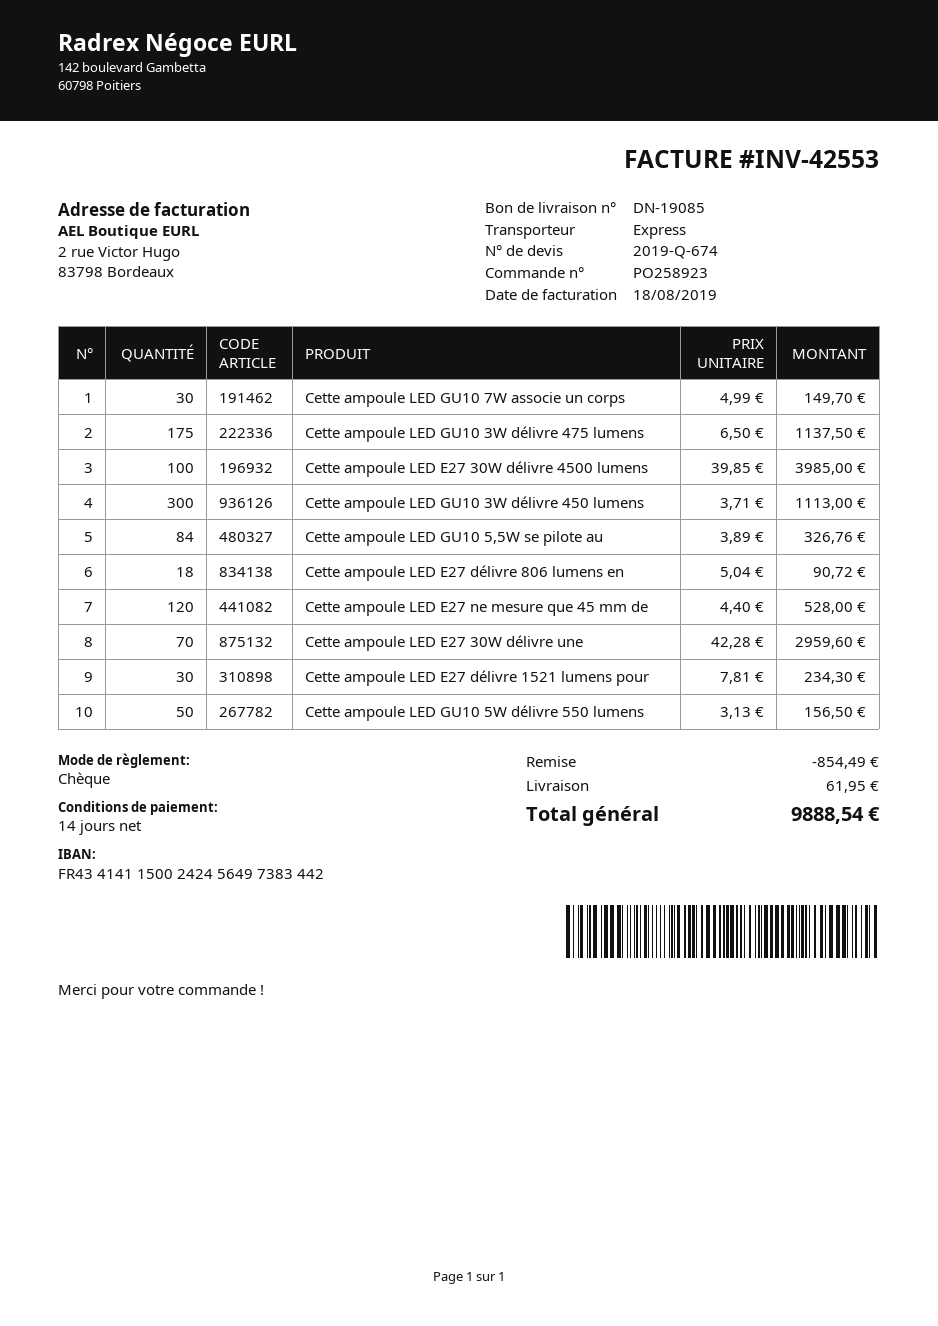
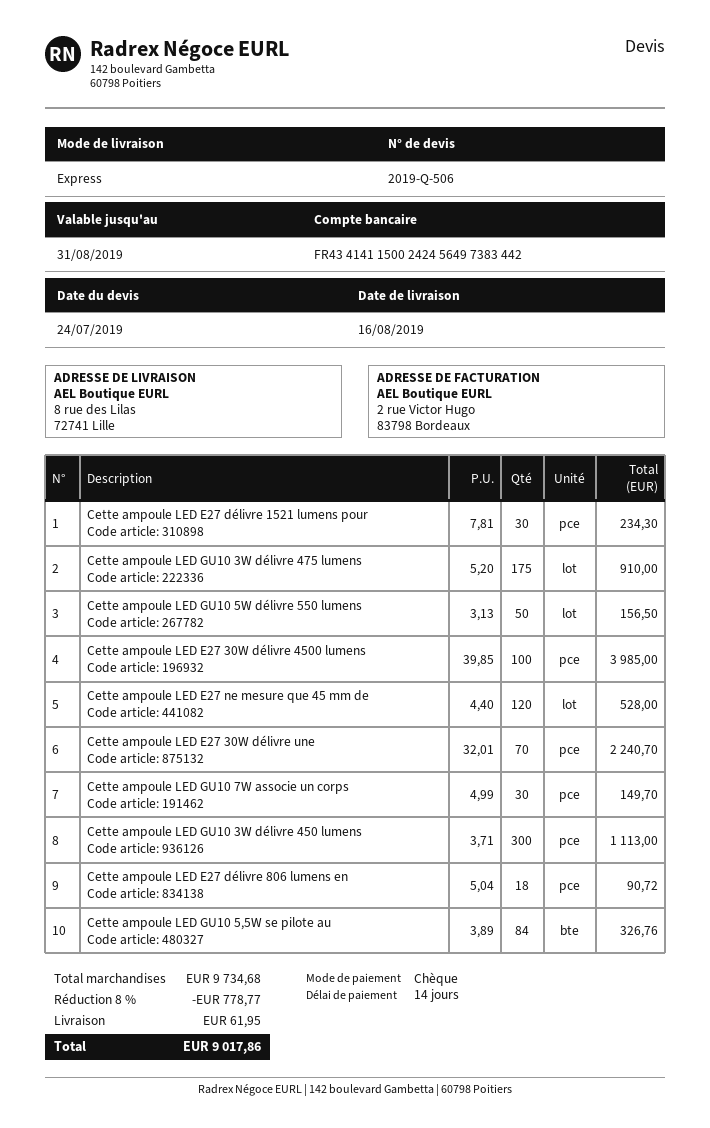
quote number: 2019-Q-674 -> 2019-Q-506
Cette ampoule LED GU10 3W délivre 475 lumens: 175 x 6.50 = 1137.50 -> 175 x 5.20 = 910.00
Cette ampoule LED E27 30W délivre une: 70 x 42.28 = 2959.60 -> 70 x 32.01 = 2240.70
discount: 854.49 -> 778.77
total: 9888.54 -> 9017.86

